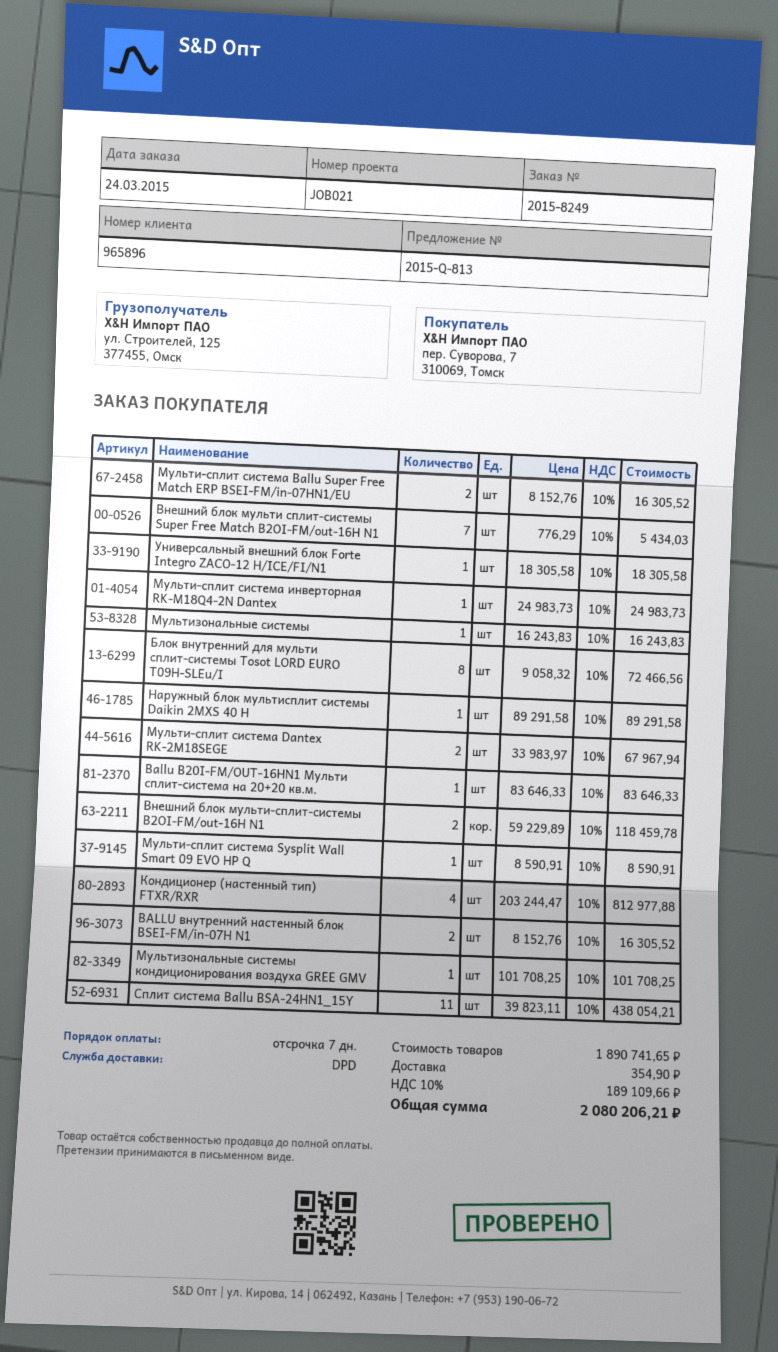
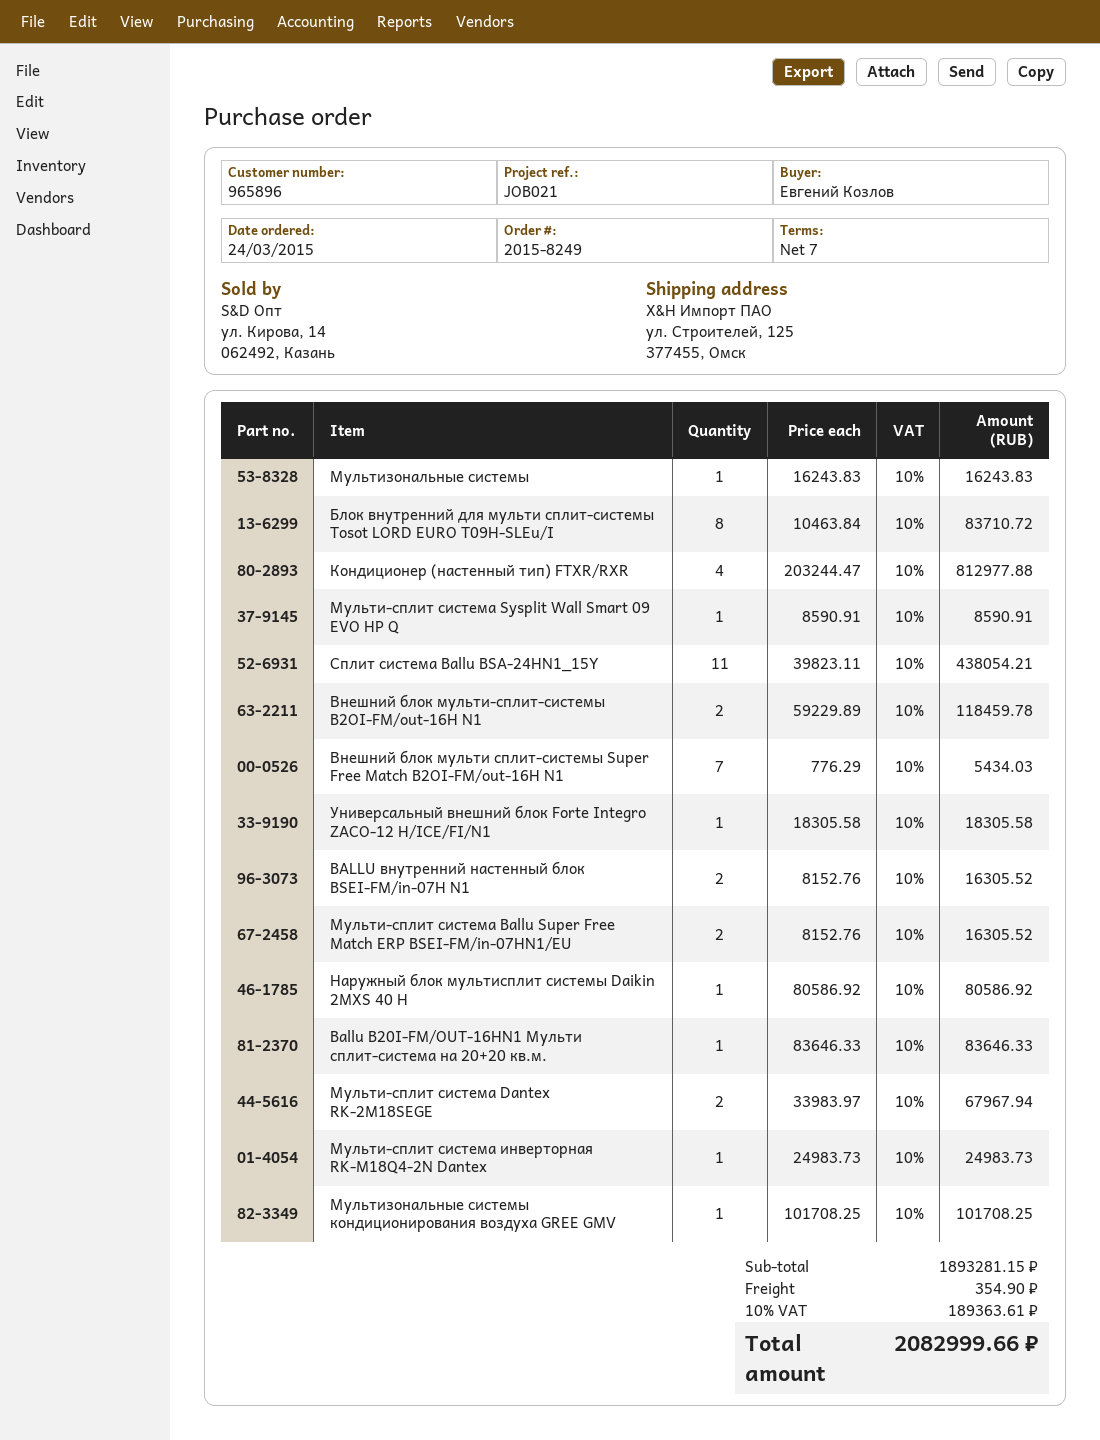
Блок внутренний для мульти сплит-системы Tosot LORD EURO T09H-SLEu/I: 8 x 9058.32 = 72466.56 -> 8 x 10463.84 = 83710.72
Наружный блок мультисплит системы Daikin 2MXS 40 H: 1 x 89291.58 = 89291.58 -> 1 x 80586.92 = 80586.92
subtotal: 1890741.65 -> 1893281.15
tax: 10% = 189109.66 -> 10% = 189363.61
total: 2080206.21 -> 2082999.66

